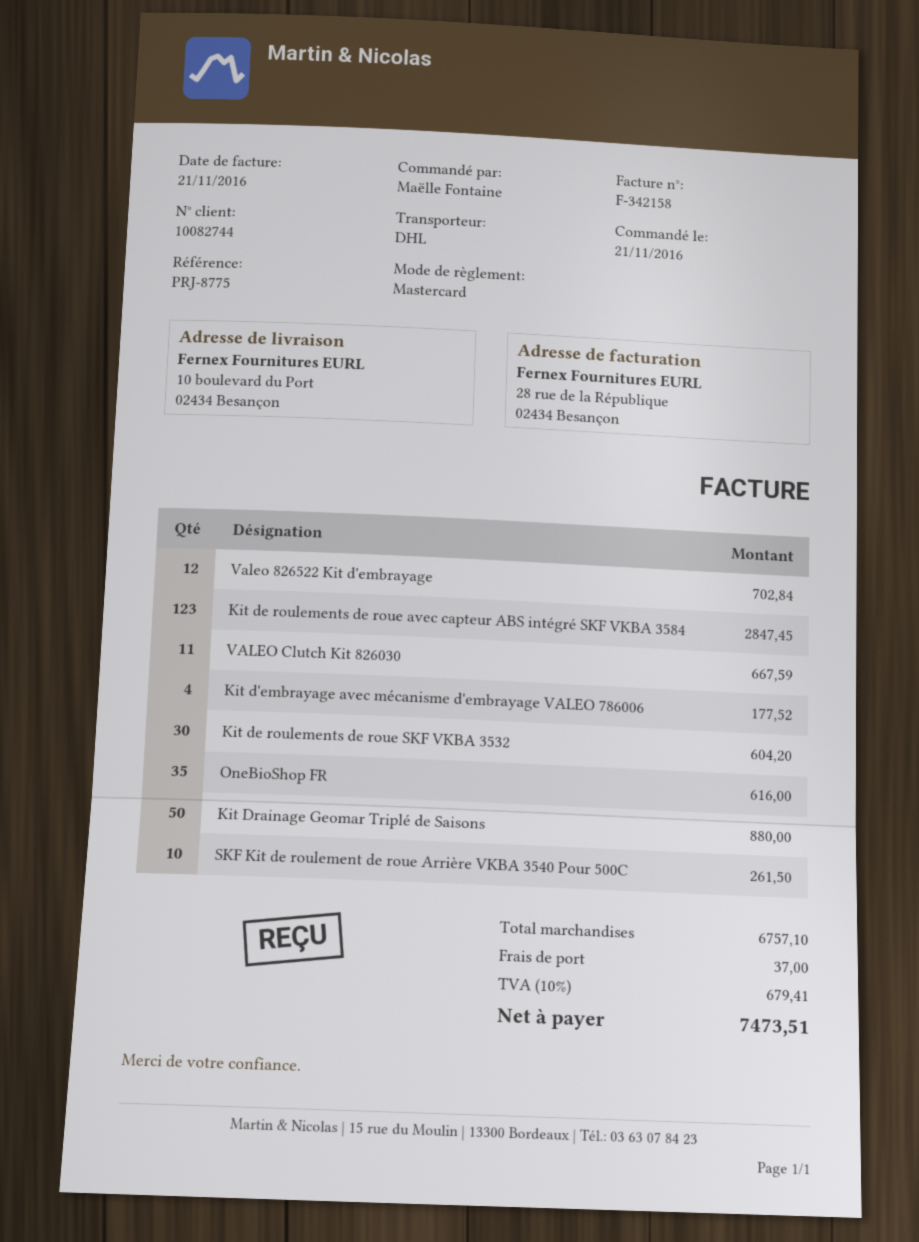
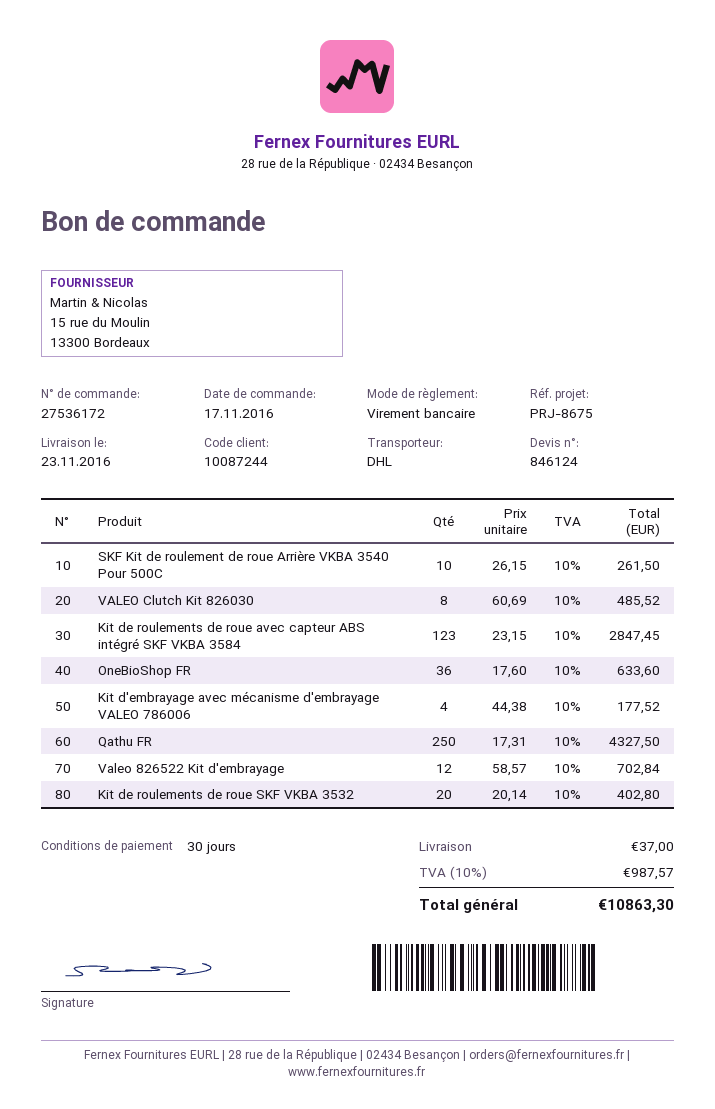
order date: 2016-11-21 -> 2016-11-17
customer number: 10082744 -> 10087244
reference: PRJ-8775 -> PRJ-8675
payment method: Mastercard -> bank transfer
VALEO Clutch Kit 826030: 11 for 667.59 -> 8 for 485.52
Kit de roulements de roue SKF VKBA 3532: 30 for 604.20 -> 20 for 402.80
OneBioShop FR: 35 for 616.00 -> 36 for 633.60
Kit Drainage Geomar Triplé de Saisons: 50 for 880.00 -> none
Qathu FR: none -> 250 for 4327.50
tax: 10% = 679.41 -> 10% = 987.57
total: 7473.51 -> 10863.30

